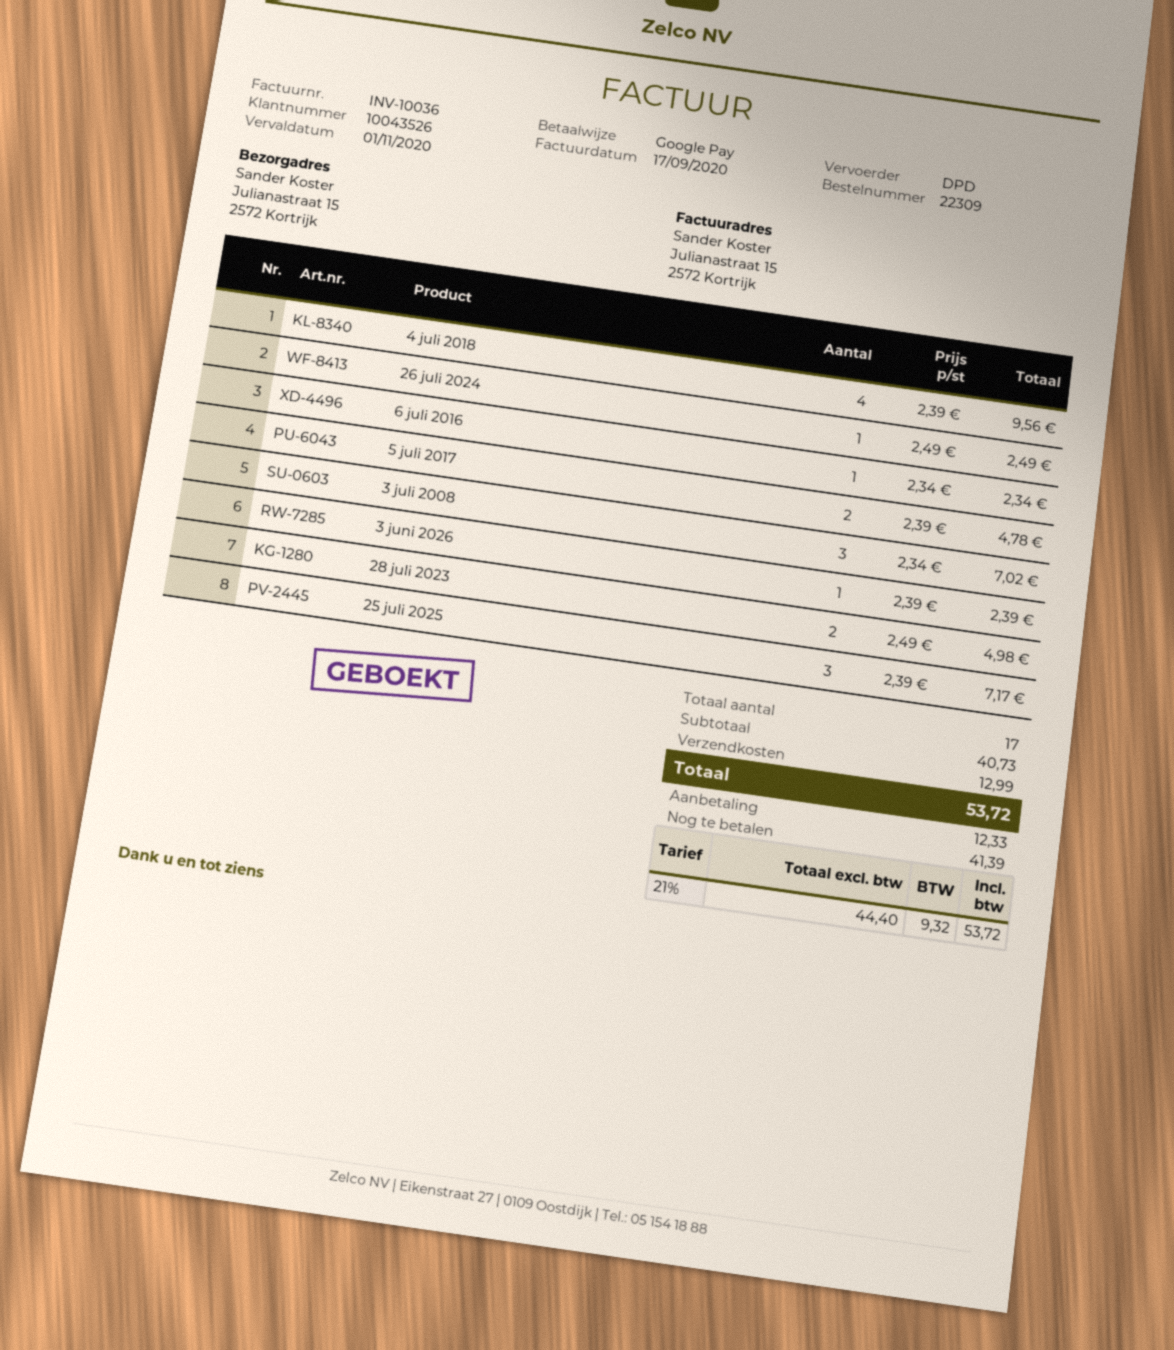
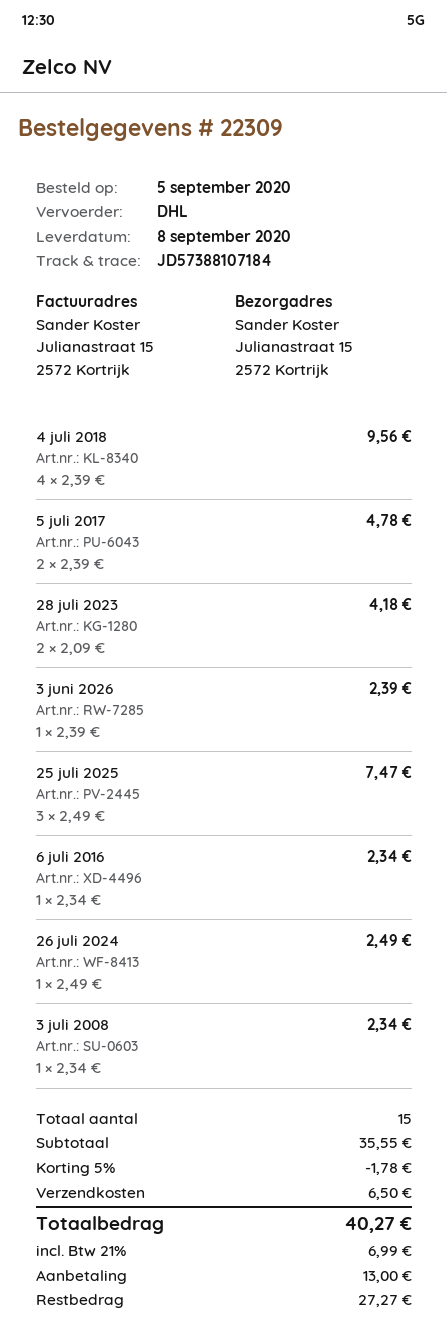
shipping method: DPD -> DHL
3 juli 2008: 3 x 2.34 = 7.02 -> 1 x 2.34 = 2.34
28 juli 2023: 2 x 2.49 = 4.98 -> 2 x 2.09 = 4.18
25 juli 2025: 3 x 2.39 = 7.17 -> 3 x 2.49 = 7.47
total quantity: 17 -> 15
subtotal: 40.73 -> 35.55
discount: none -> 5% = 1.78
shipping: 12.99 -> 6.50
tax: 21% = 9.32 -> 21% = 6.99
total: 53.72 -> 40.27
deposit: 12.33 -> 13.00
balance: 41.39 -> 27.27

